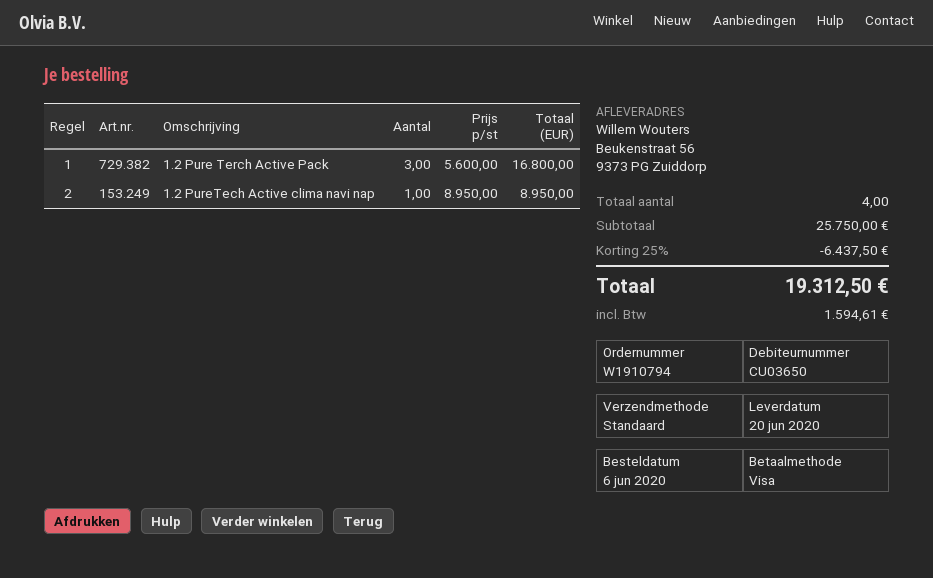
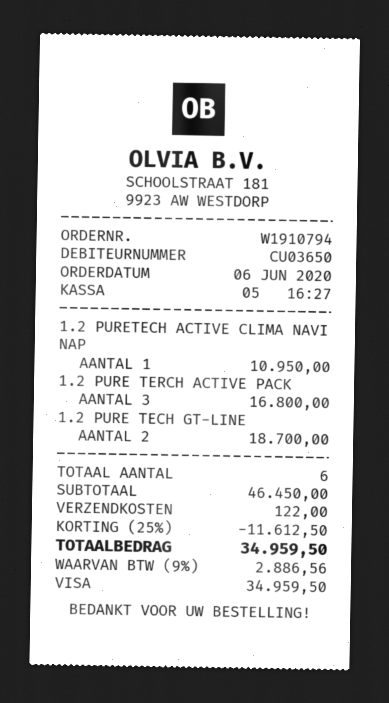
1.2 PureTech Active clima navi nap: 1 for 8950.00 -> 1 for 10950.00
1.2 PURE TECH GT-LINE: none -> 2 for 18700.00
total quantity: 4 -> 6
subtotal: 25750.00 -> 46450.00
discount: 25% = 6437.50 -> 25% = 11612.50
shipping: none -> 122.00
tax: 1594.61 -> 2886.56
total: 19312.50 -> 34959.50

